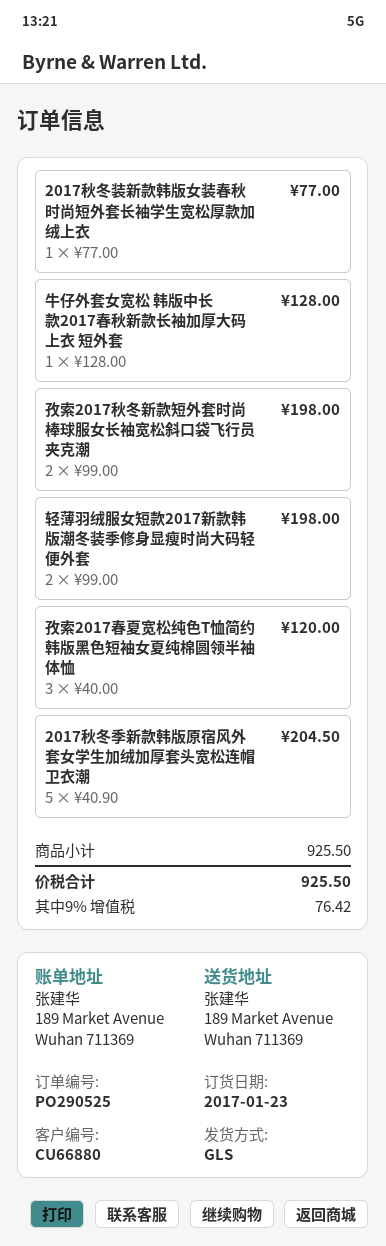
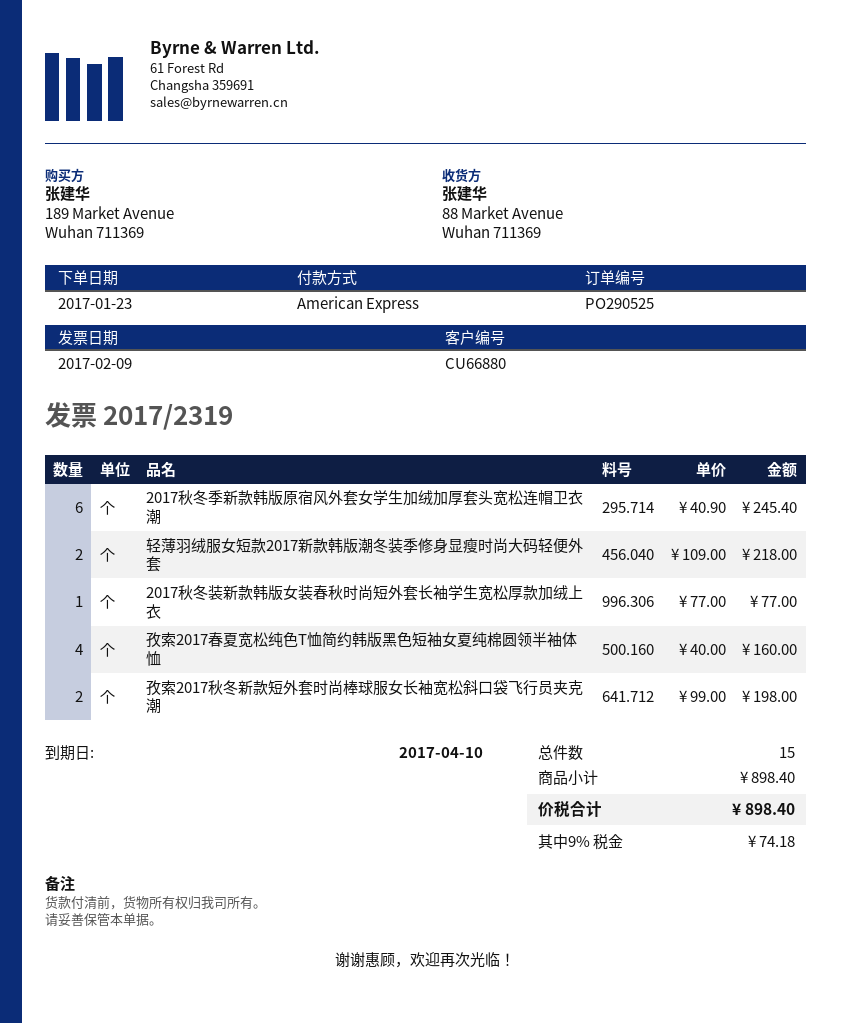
ship to: 189 Market Avenue, Wuhan 711369 -> 88 Market Avenue, Wuhan 711369
牛仔外套女宽松 韩版中长款2017春秋新款长袖加厚大码上衣 短外套: 1 x 128.00 = 128.00 -> none
轻薄羽绒服女短款2017新款韩版潮冬装季修身显瘦时尚大码轻便外套: 2 x 99.00 = 198.00 -> 2 x 109.00 = 218.00
孜索2017春夏宽松纯色T恤简约韩版黑色短袖女夏纯棉圆领半袖体恤: 3 x 40.00 = 120.00 -> 4 x 40.00 = 160.00
2017秋冬季新款韩版原宿风外套女学生加绒加厚套头宽松连帽卫衣潮: 5 x 40.90 = 204.50 -> 6 x 40.90 = 245.40
subtotal: 925.50 -> 898.40
tax: 9% = 76.42 -> 9% = 74.18
total: 925.50 -> 898.40

